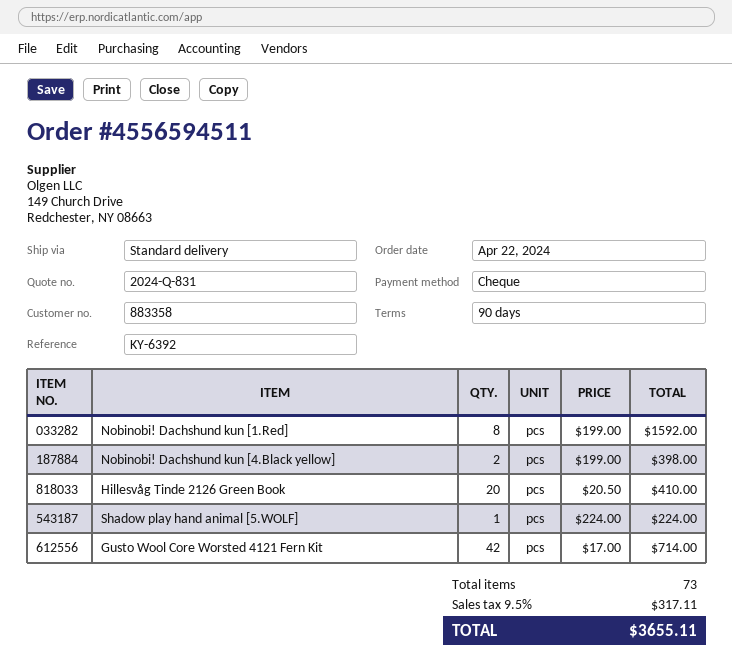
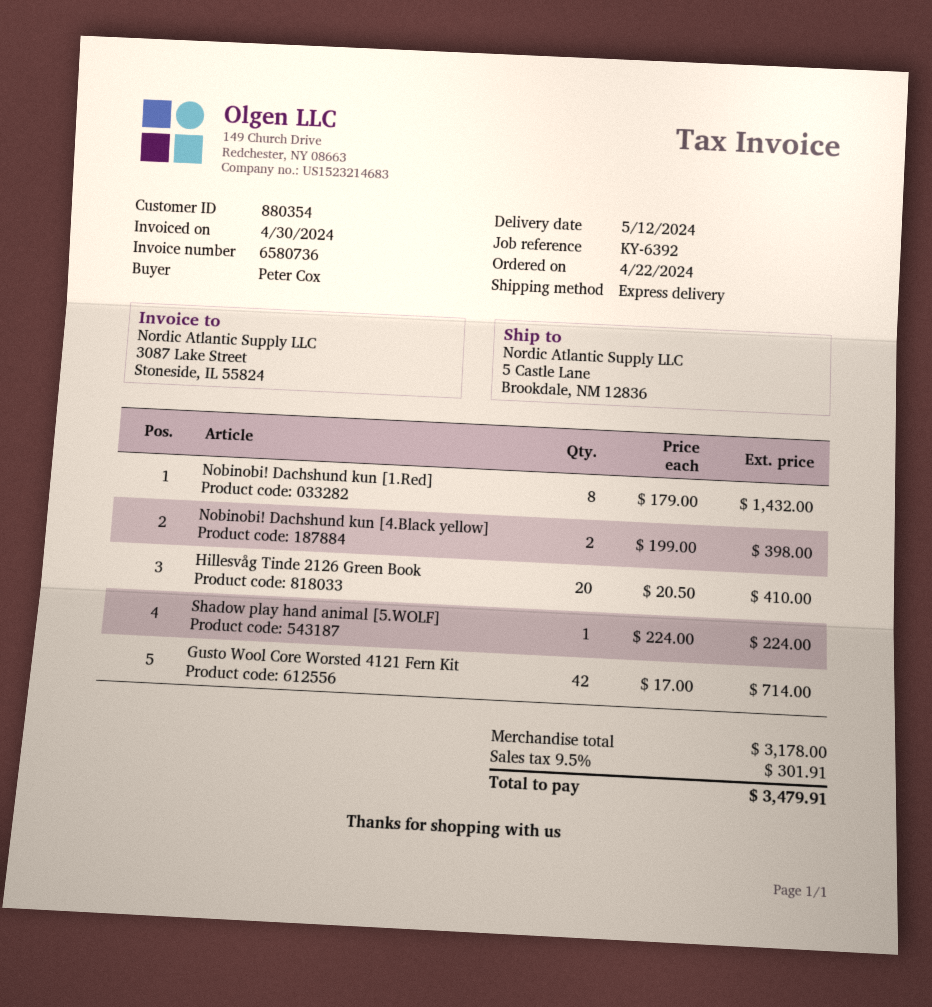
customer number: 883358 -> 880354
shipping method: standard -> express
Nobinobi! Dachshund kun [1.Red]: 8 x 199.00 = 1592.00 -> 8 x 179.00 = 1432.00
tax: 9.5% = 317.11 -> 9.5% = 301.91
total: 3655.11 -> 3479.91

